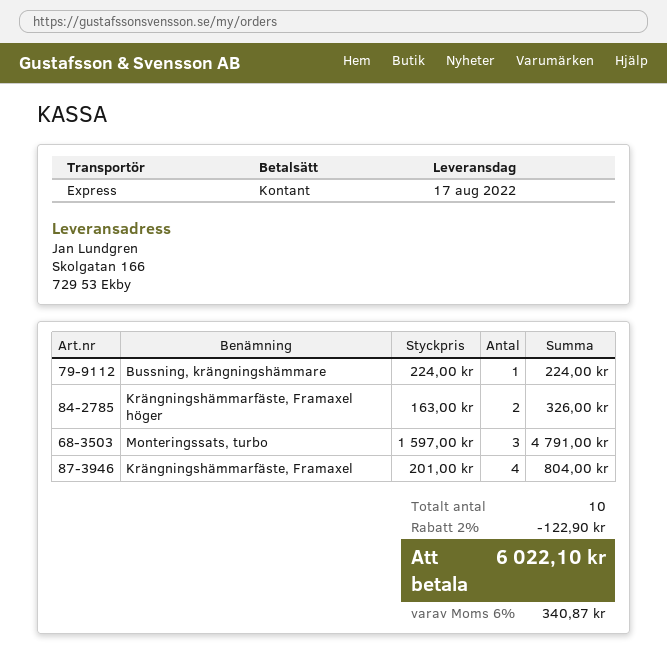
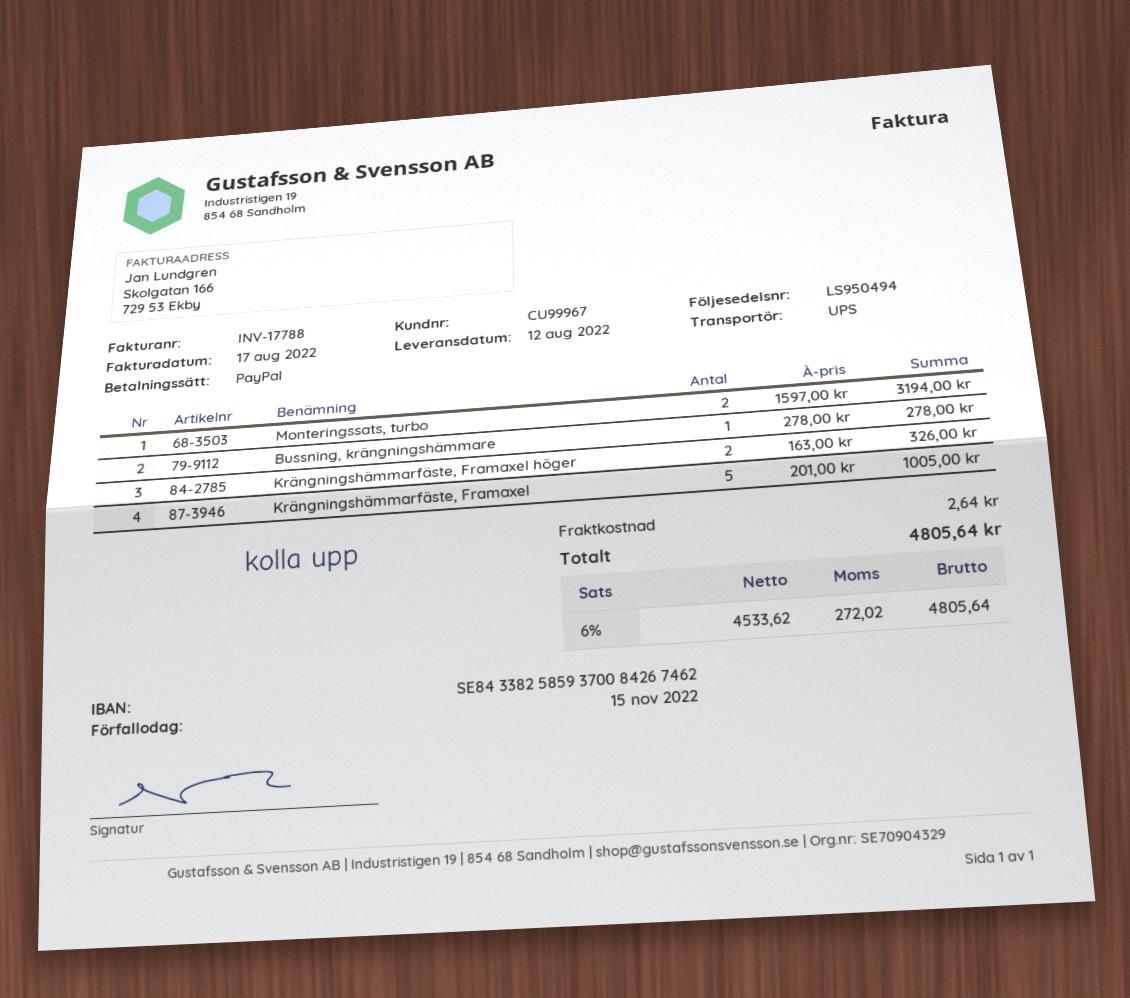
delivery date: 2022-08-17 -> 2022-08-12
payment method: cash -> PayPal
shipping method: express -> UPS
Bussning, krängningshämmare: 1 x 224.00 = 224.00 -> 1 x 278.00 = 278.00
Monteringssats, turbo: 3 x 1597.00 = 4791.00 -> 2 x 1597.00 = 3194.00
Krängningshämmarfäste, Framaxel: 4 x 201.00 = 804.00 -> 5 x 201.00 = 1005.00
discount: 2% = 122.90 -> none
shipping: none -> 2.64
tax: 6% = 340.87 -> 6% = 272.02
total: 6022.10 -> 4805.64

